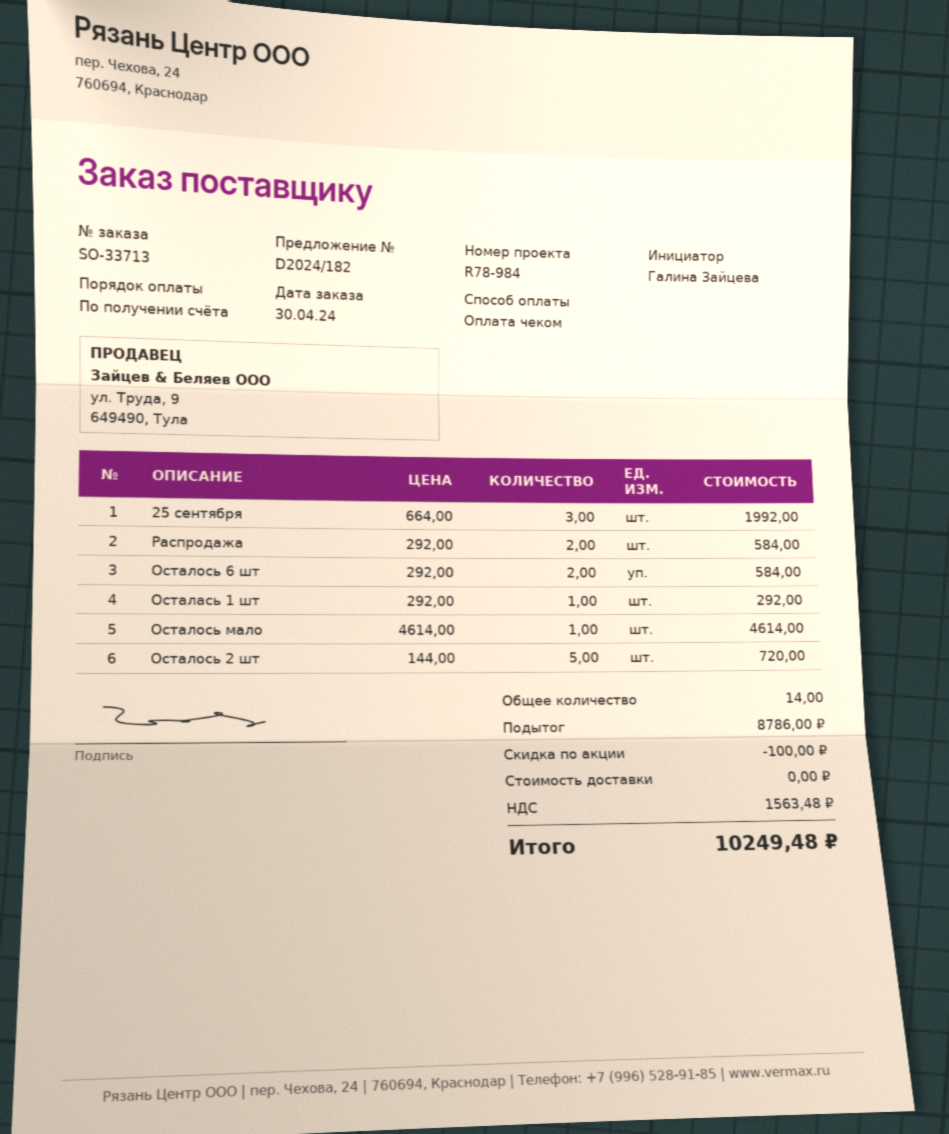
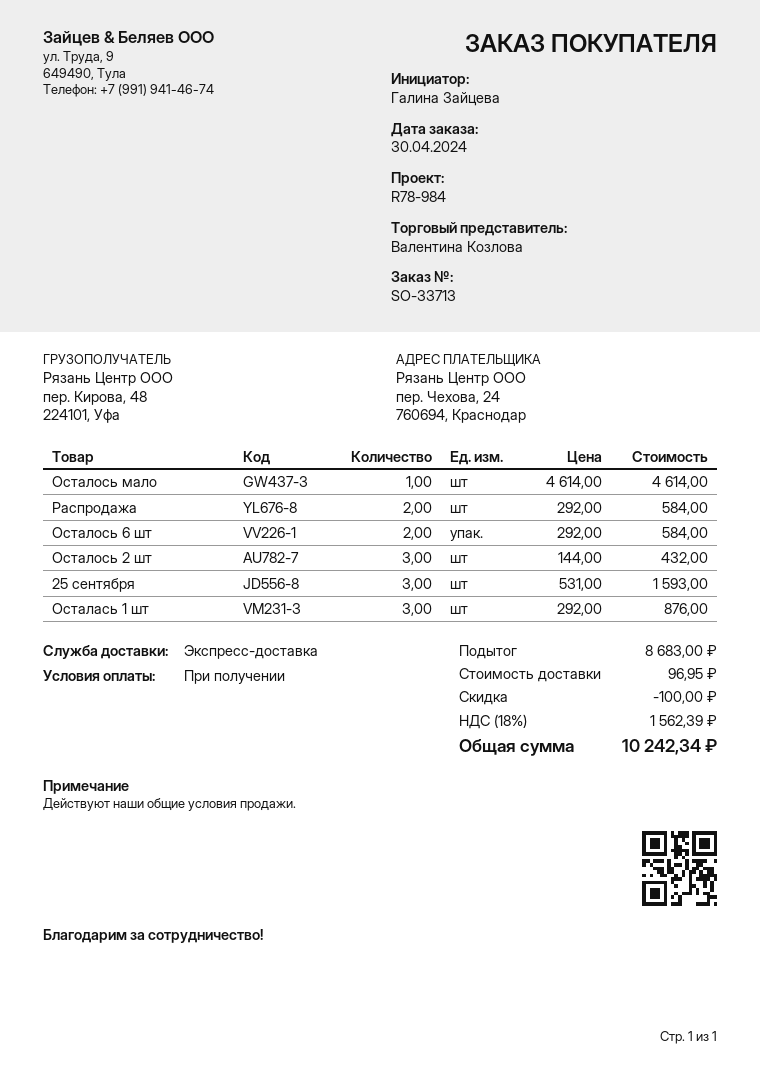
25 сентября: 3 x 664.00 = 1992.00 -> 3 x 531.00 = 1593.00
Осталась 1 шт: 1 x 292.00 = 292.00 -> 3 x 292.00 = 876.00
Осталось 2 шт: 5 x 144.00 = 720.00 -> 3 x 144.00 = 432.00
subtotal: 8786.00 -> 8683.00
shipping: 0.00 -> 96.95
tax: 1563.48 -> 1562.39
total: 10249.48 -> 10242.34

